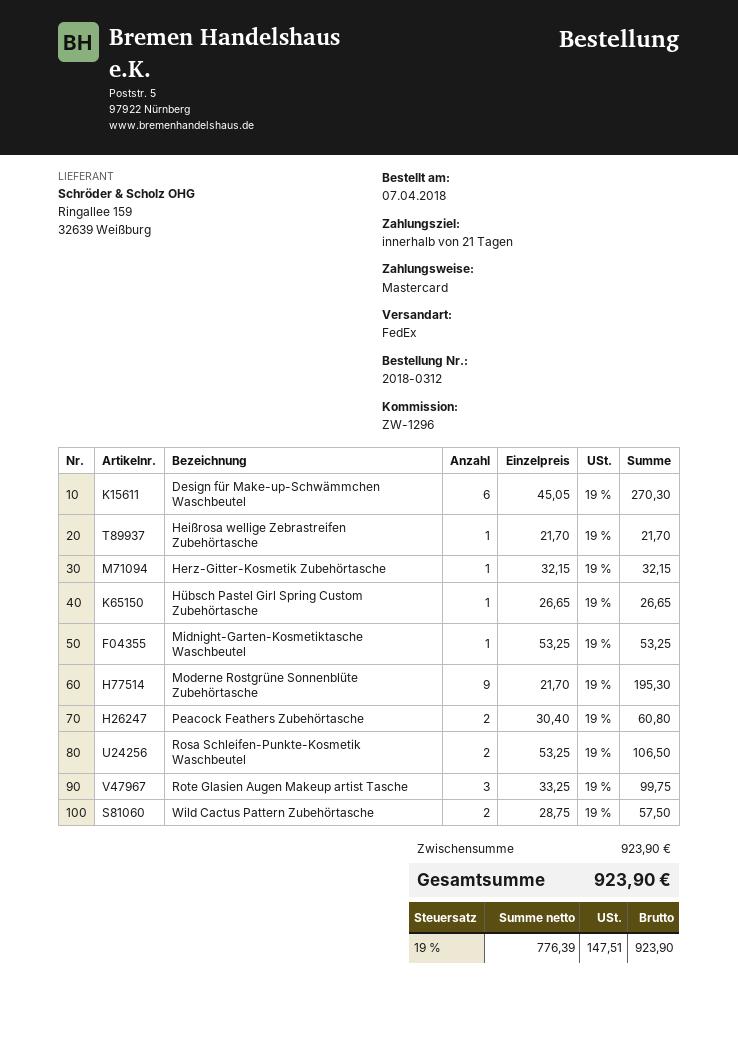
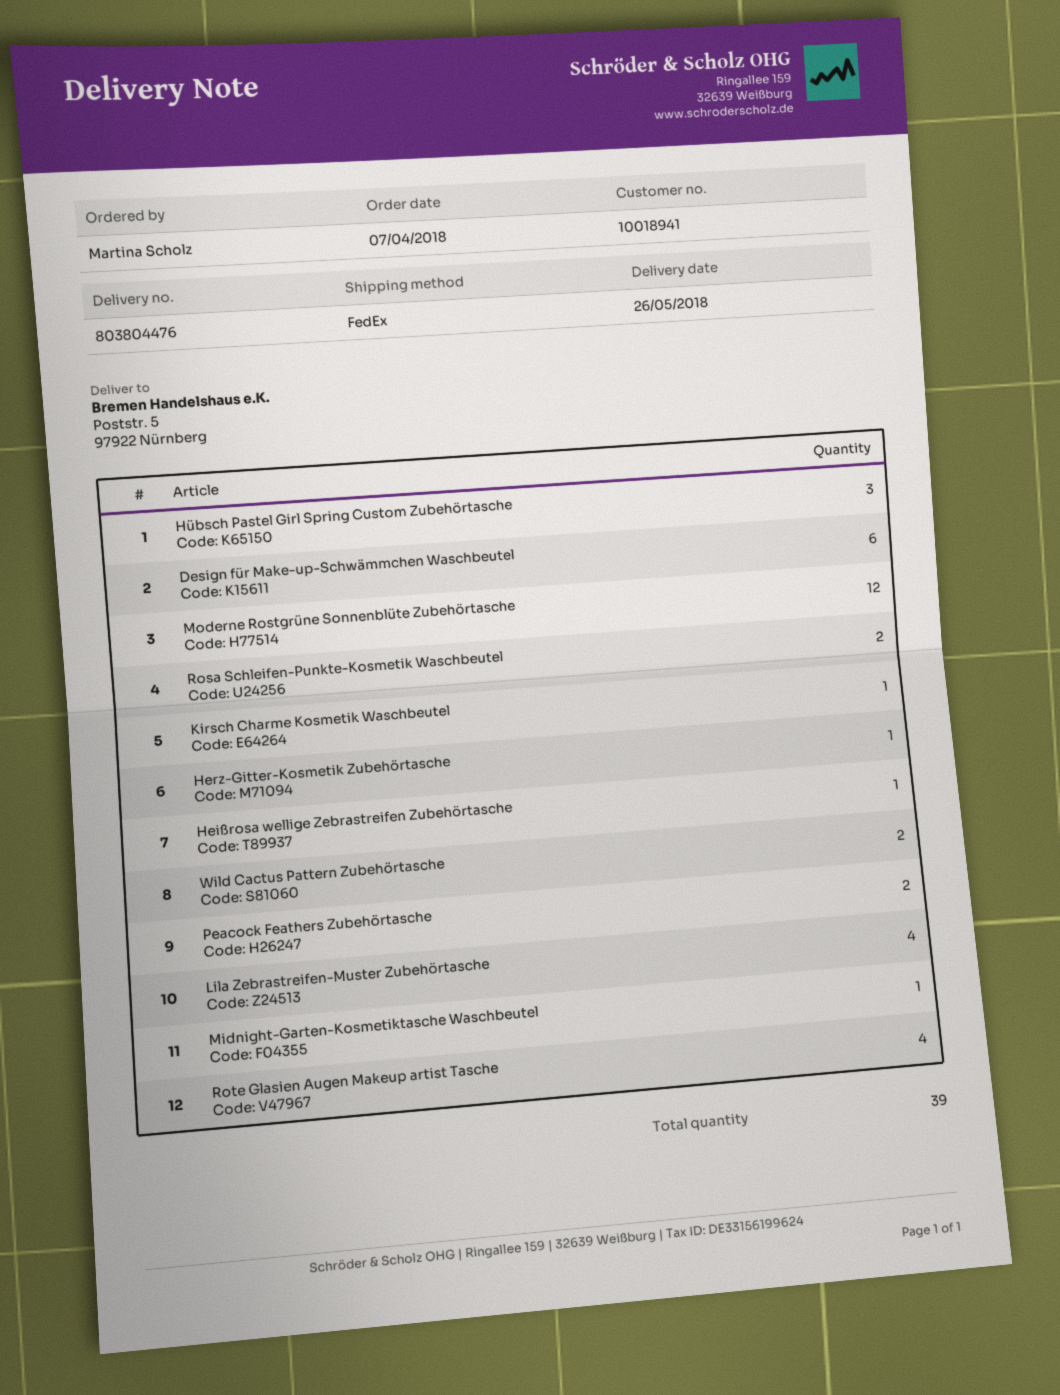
Hübsch Pastel Girl Spring Custom Zubehörtasche: 1 -> 3
Moderne Rostgrüne Sonnenblüte Zubehörtasche: 9 -> 12
Rote Glasien Augen Makeup artist Tasche: 3 -> 4
Kirsch Charme Kosmetik Waschbeutel: none -> 1
Lila Zebrastreifen-Muster Zubehörtasche: none -> 4

